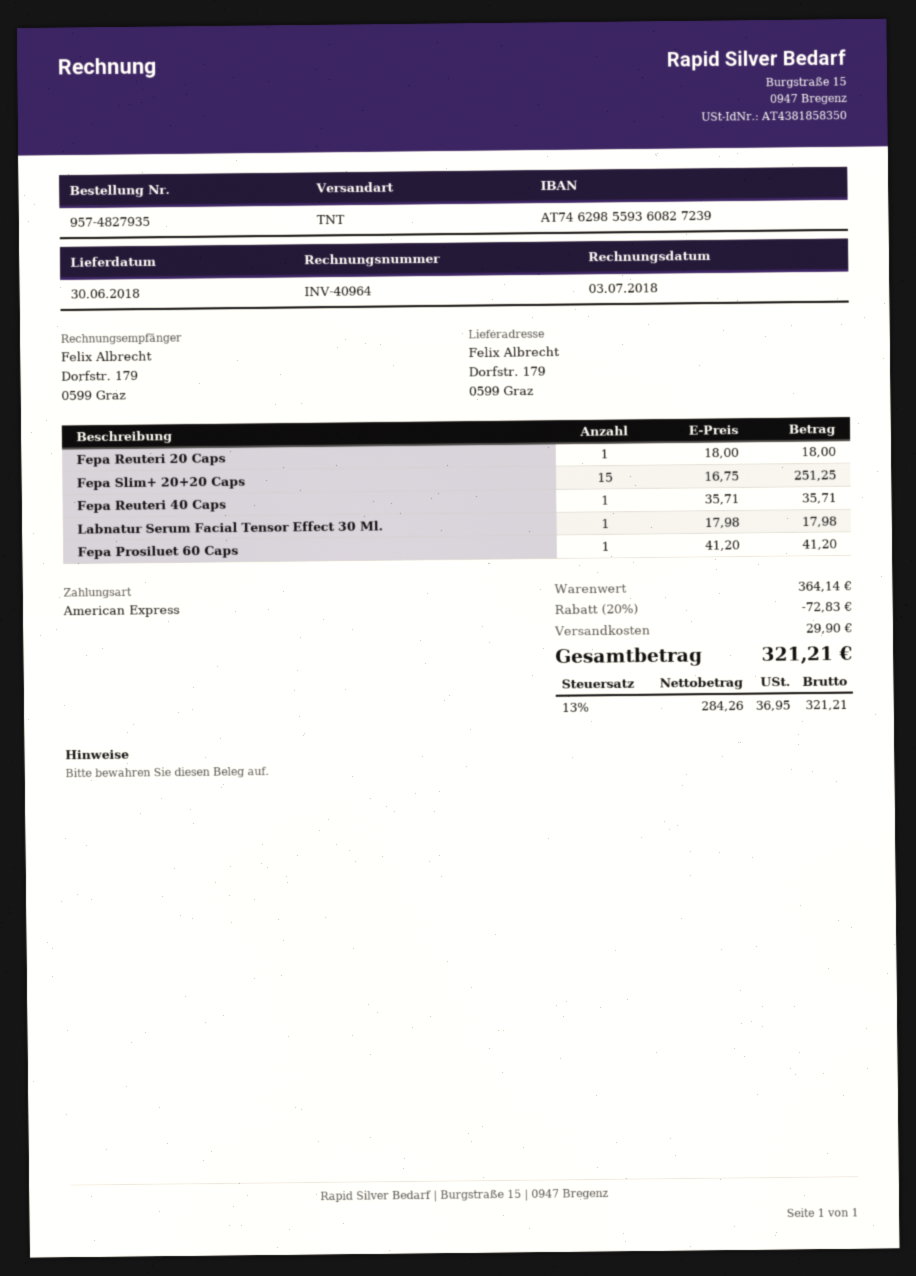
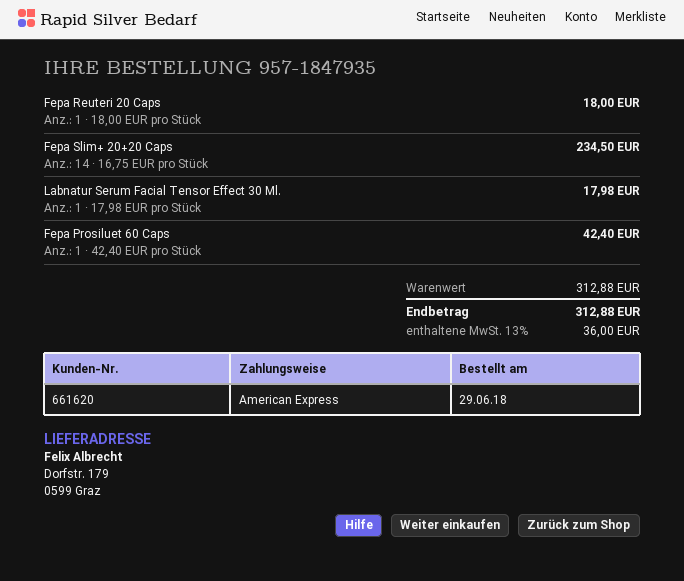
order number: 957-4827935 -> 957-1847935
Fepa Slim+ 20+20 Caps: 15 x 16.75 = 251.25 -> 14 x 16.75 = 234.50
Fepa Reuteri 40 Caps: 1 x 35.71 = 35.71 -> none
Fepa Prosiluet 60 Caps: 1 x 41.20 = 41.20 -> 1 x 42.40 = 42.40
subtotal: 364.14 -> 312.88
discount: 20% = 72.83 -> none
shipping: 29.90 -> none
tax: 13% = 36.95 -> 13% = 36.00
total: 321.21 -> 312.88

